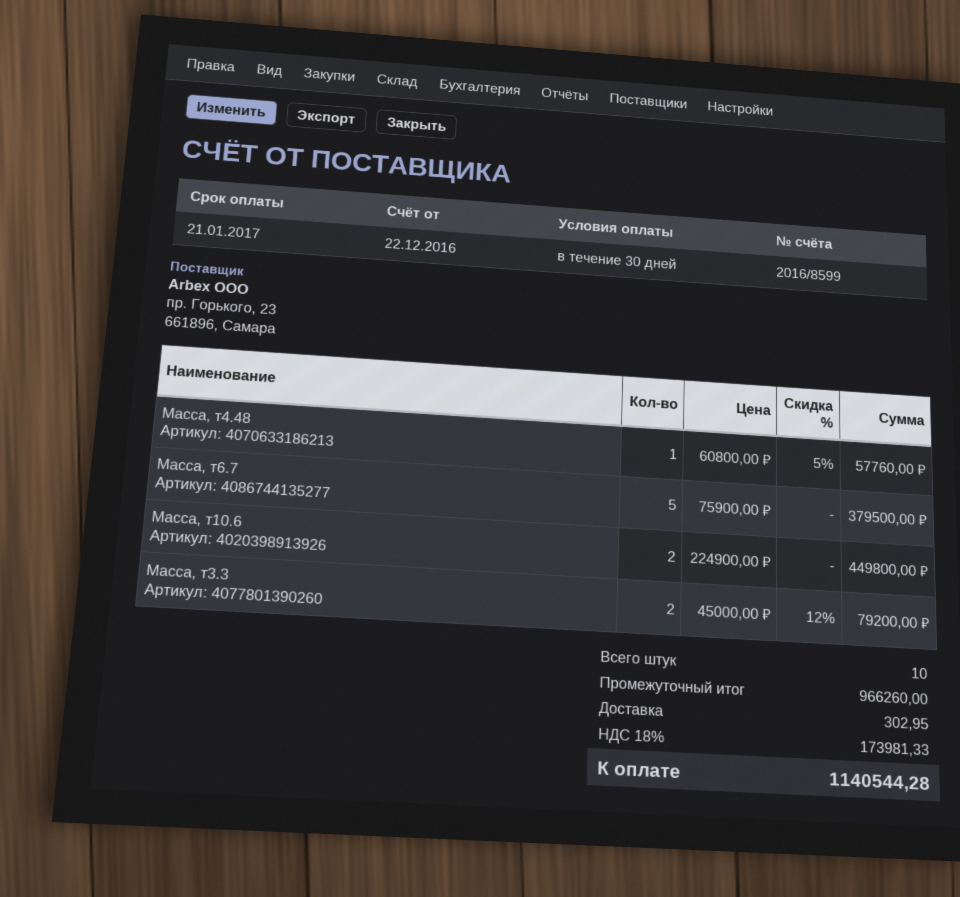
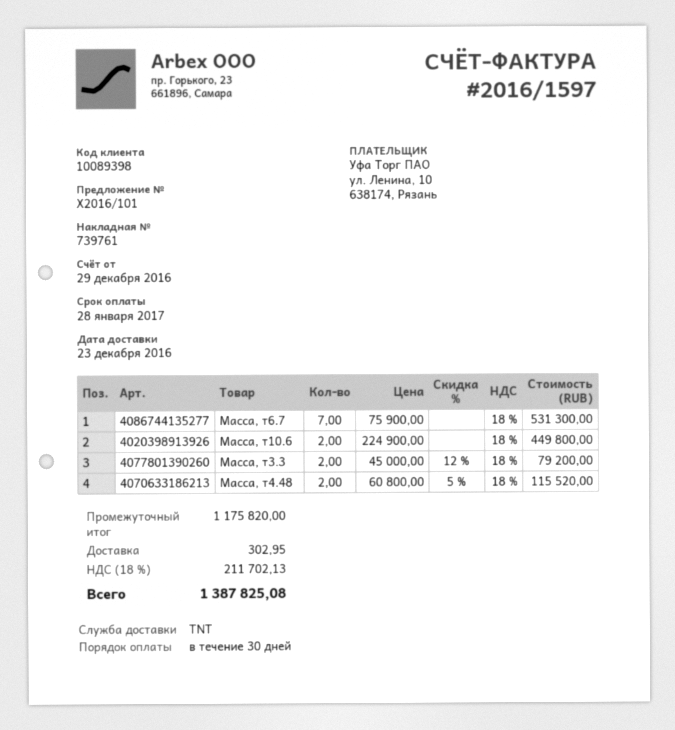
invoice number: 2016/8599 -> 2016/1597
invoice date: 2016-12-22 -> 2016-12-29
due date: 2017-01-21 -> 2017-01-28
Масса, т4.48: 1 x 60800.00 - 5% = 57760.00 -> 2 x 60800.00 - 5% = 115520.00
Масса, т6.7: 5 x 75900.00 = 379500.00 -> 7 x 75900.00 = 531300.00
subtotal: 966260.00 -> 1175820.00
tax: 18% = 173981.33 -> 18% = 211702.13
total: 1140544.28 -> 1387825.08

